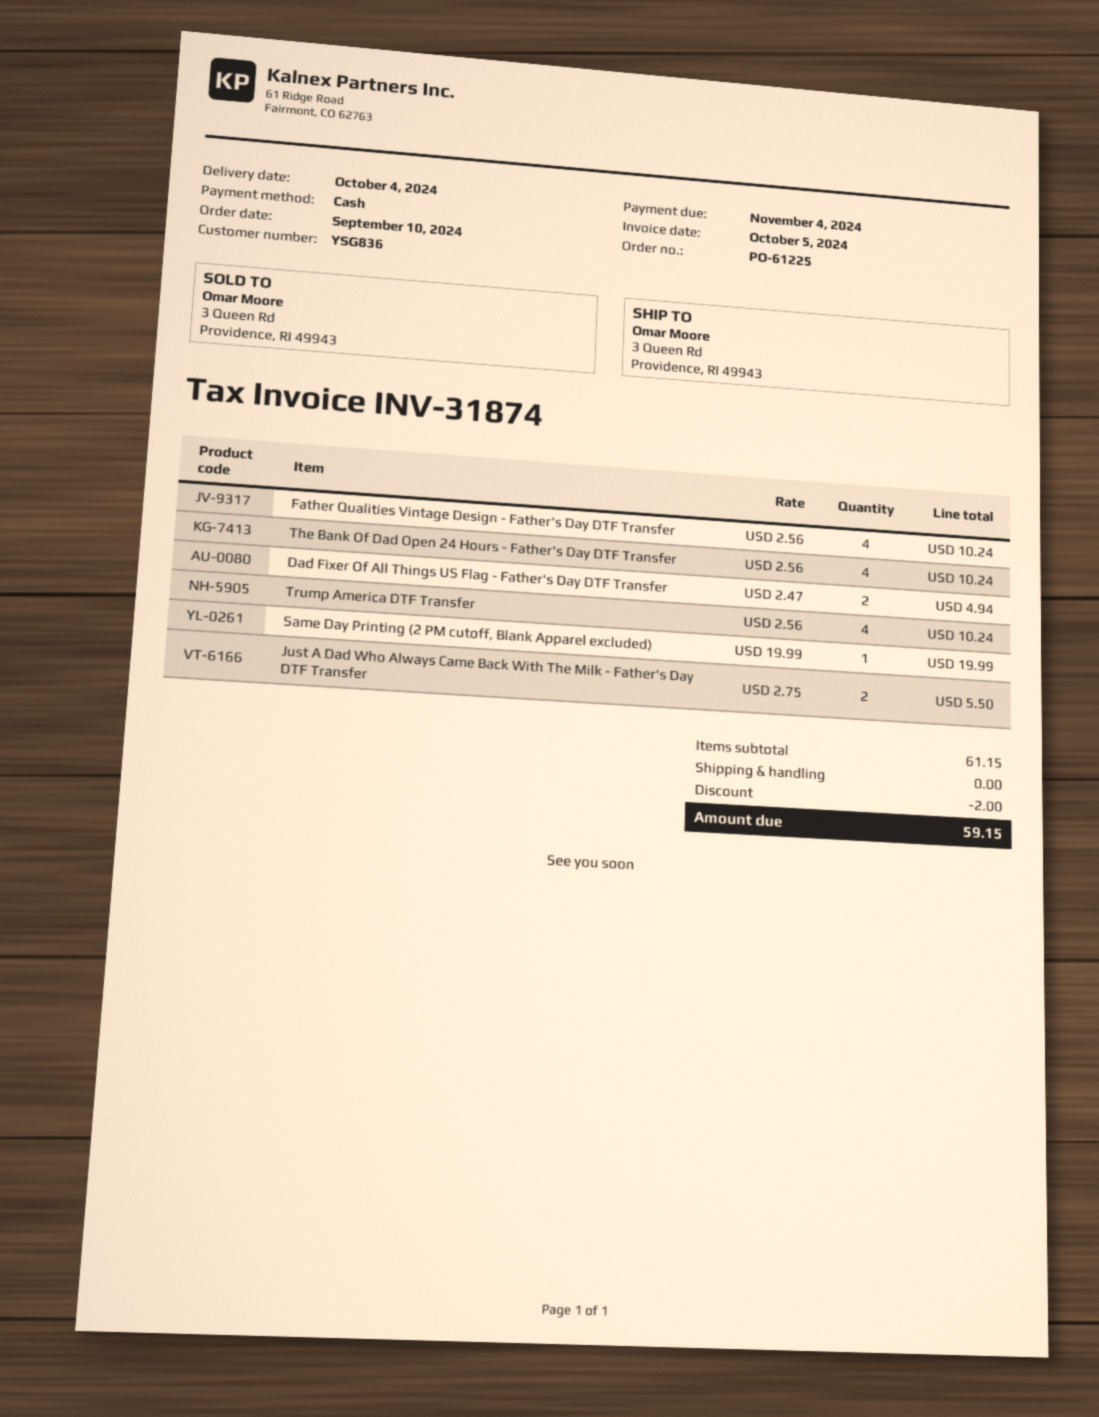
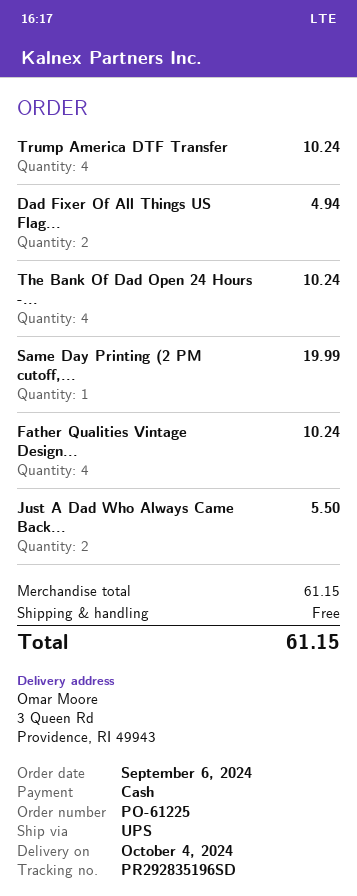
order date: 2024-09-10 -> 2024-09-06
discount: 2.00 -> none
total: 59.15 -> 61.15

